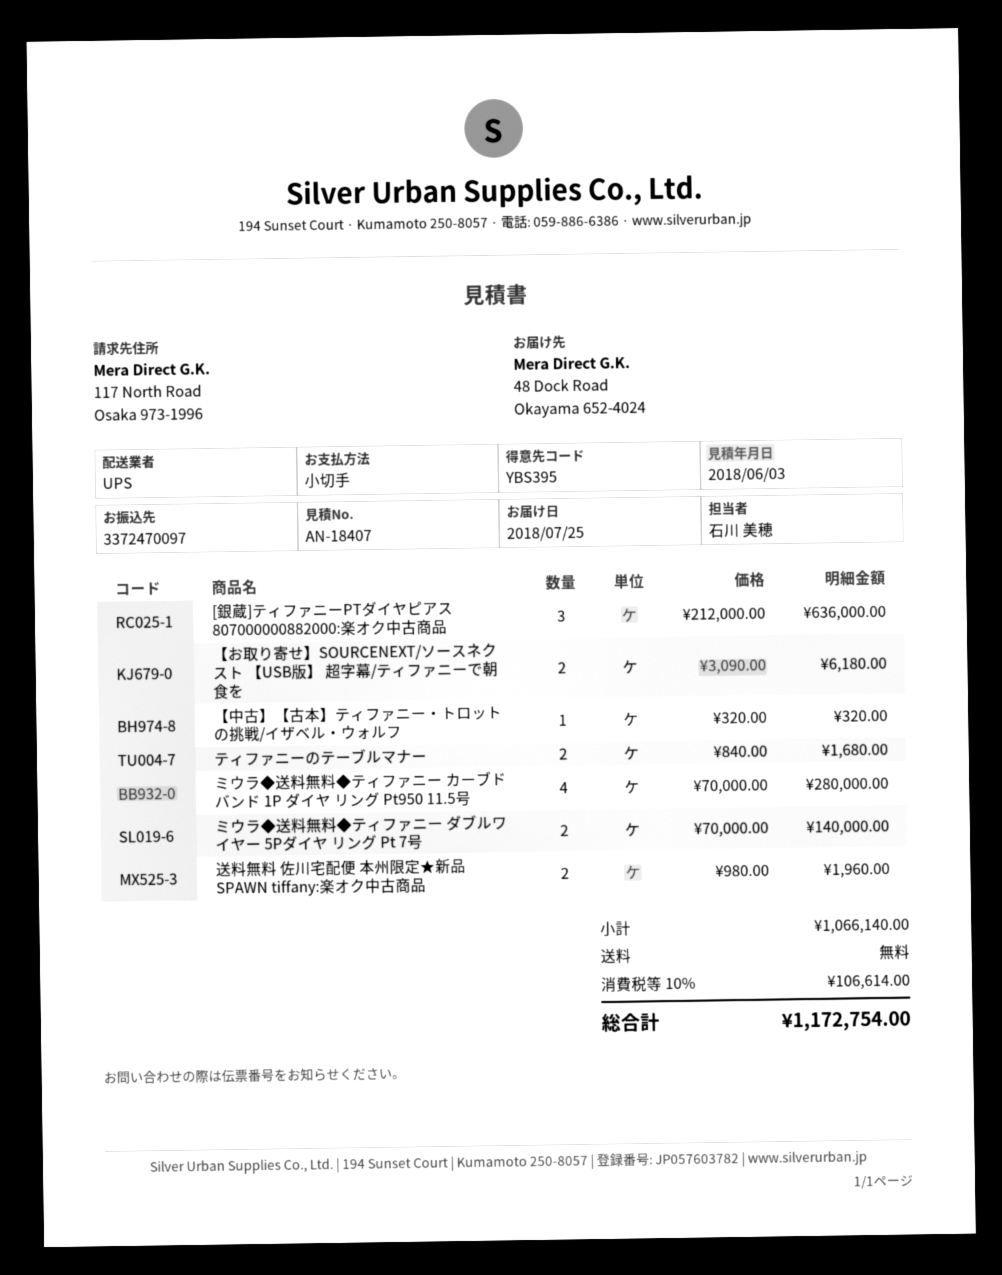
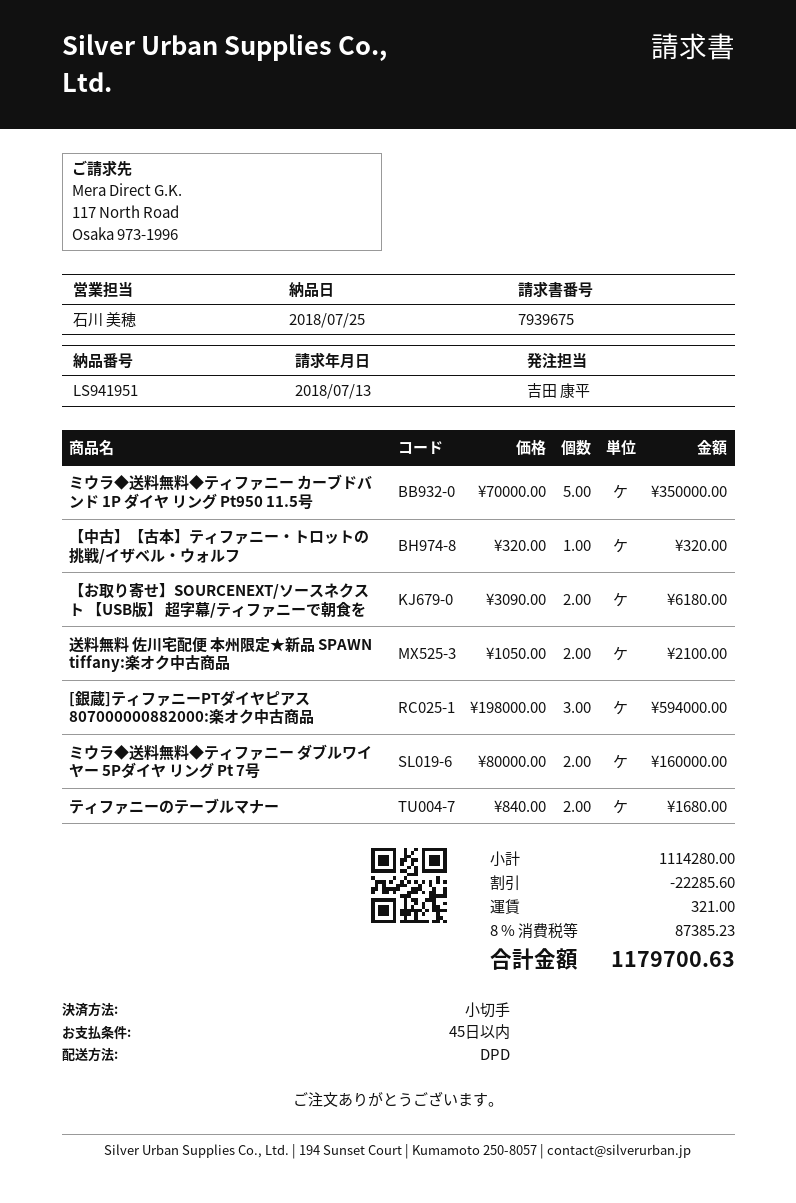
shipping method: UPS -> DPD
[銀蔵]ティファニーPTダイヤピアス 807000000882000:楽オク中古商品: 3 x 212000.00 = 636000.00 -> 3 x 198000.00 = 594000.00
ミウラ◆送料無料◆ティファニー カーブドバンド 1P ダイヤ リング Pt950 11.5号: 4 x 70000.00 = 280000.00 -> 5 x 70000.00 = 350000.00
ミウラ◆送料無料◆ティファニー ダブルワイヤー 5Pダイヤ リング Pt 7号: 2 x 70000.00 = 140000.00 -> 2 x 80000.00 = 160000.00
送料無料 佐川宅配便 本州限定★新品 SPAWN tiffany:楽オク中古商品: 2 x 980.00 = 1960.00 -> 2 x 1050.00 = 2100.00
subtotal: 1066140.00 -> 1114280.00
discount: none -> 22285.60
shipping: 0.00 -> 321.00
tax: 10% = 106614.00 -> 8% = 87385.23
total: 1172754.00 -> 1179700.63

